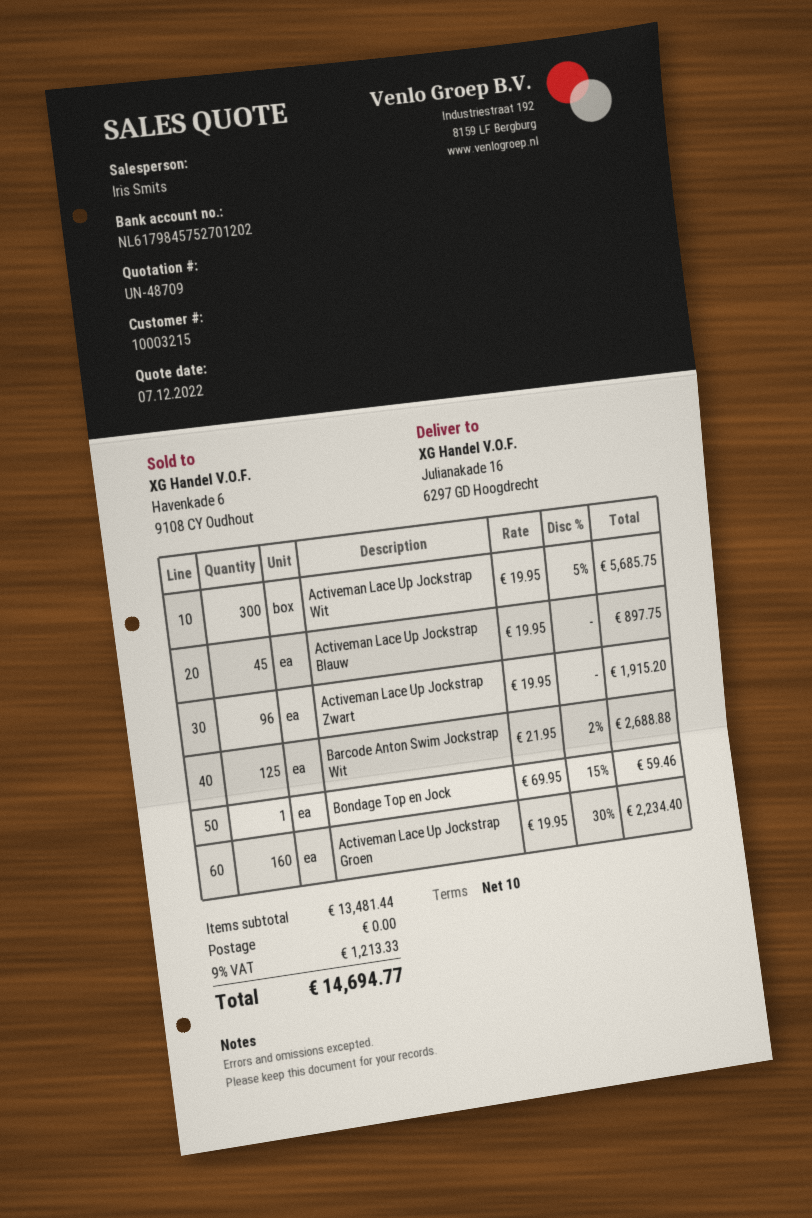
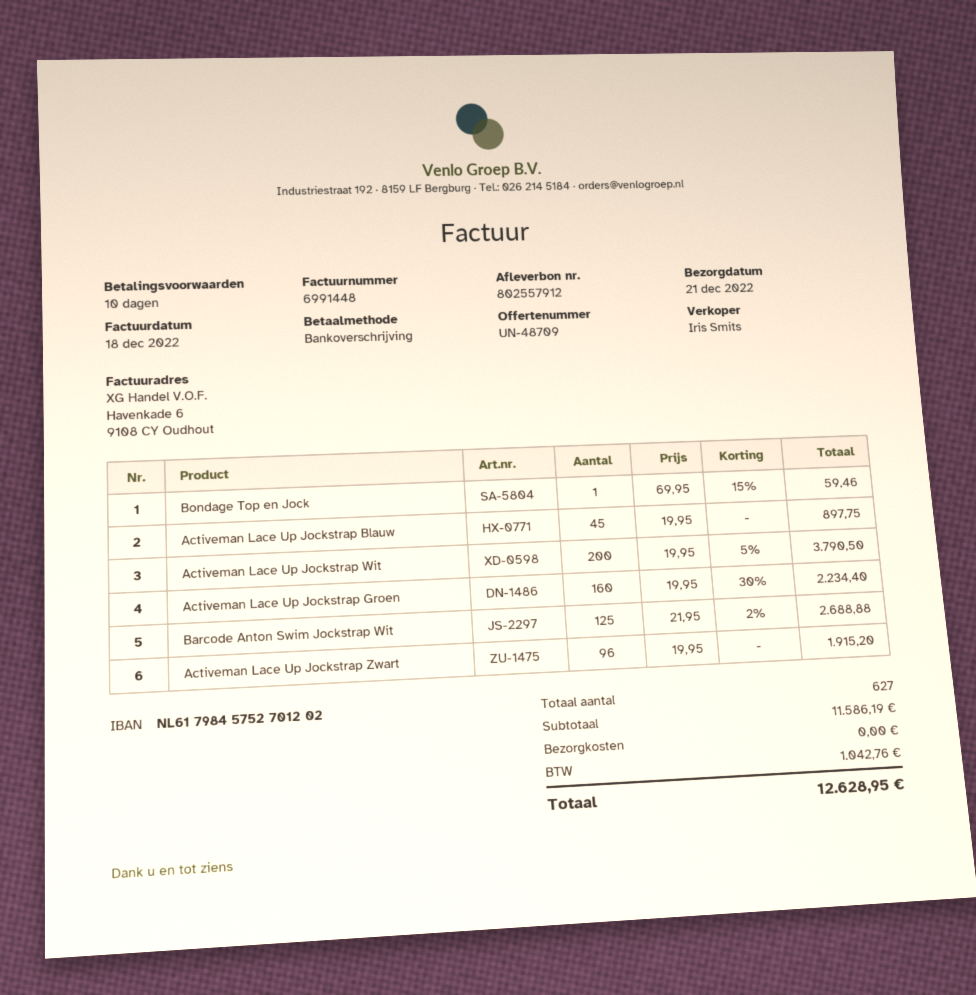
Activeman Lace Up Jockstrap Wit: 300 x 19.95 - 5% = 5685.75 -> 200 x 19.95 - 5% = 3790.50
subtotal: 13481.44 -> 11586.19
tax: 1213.33 -> 1042.76
total: 14694.77 -> 12628.95

